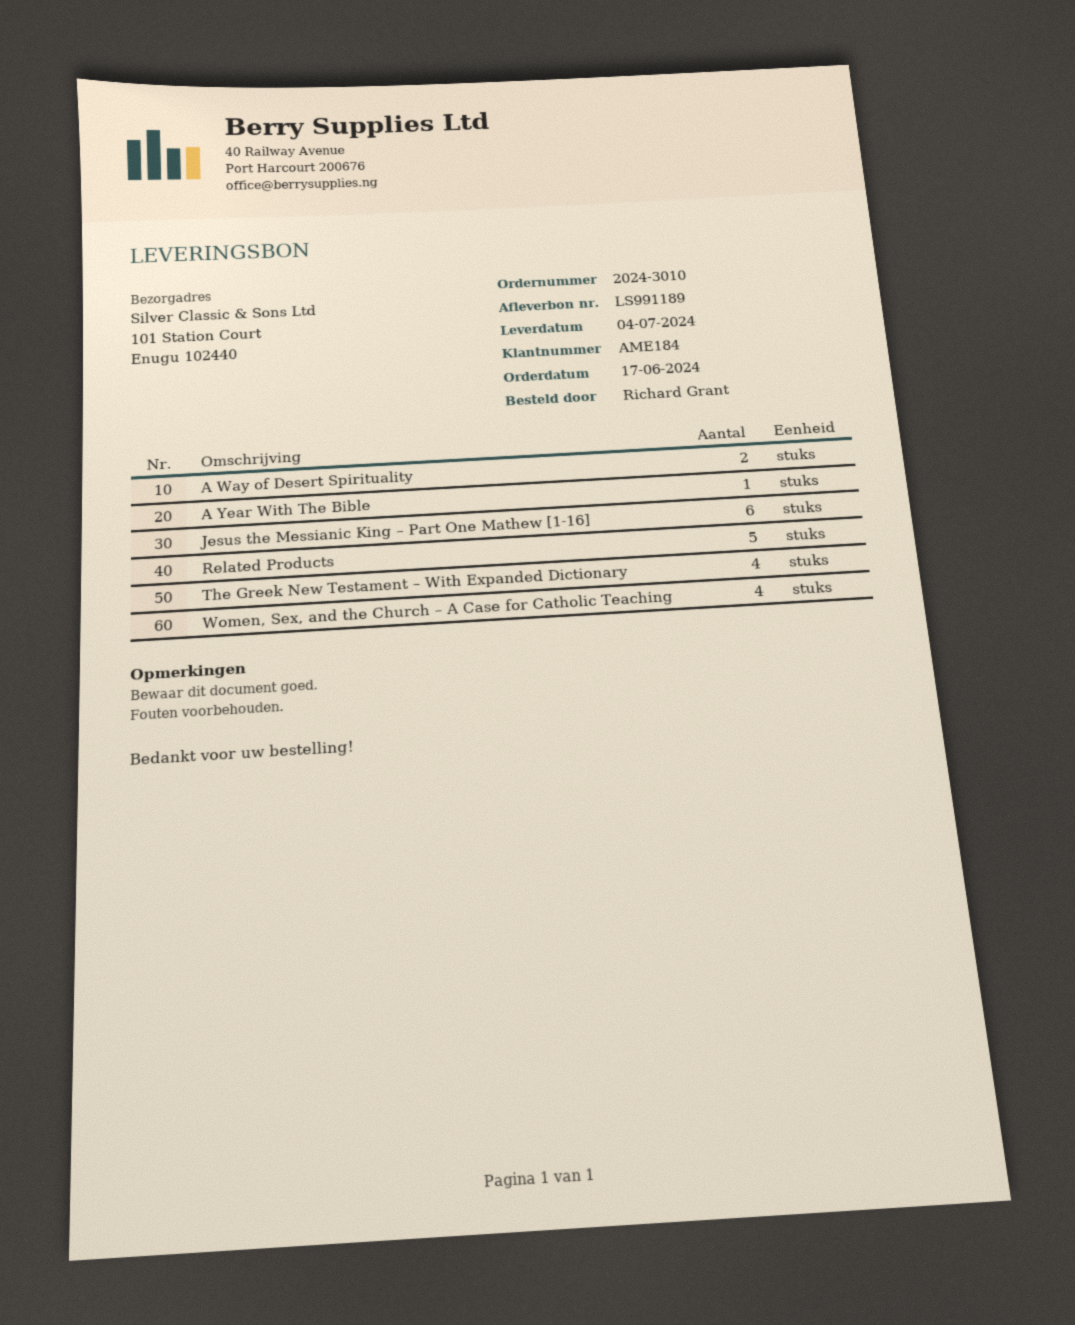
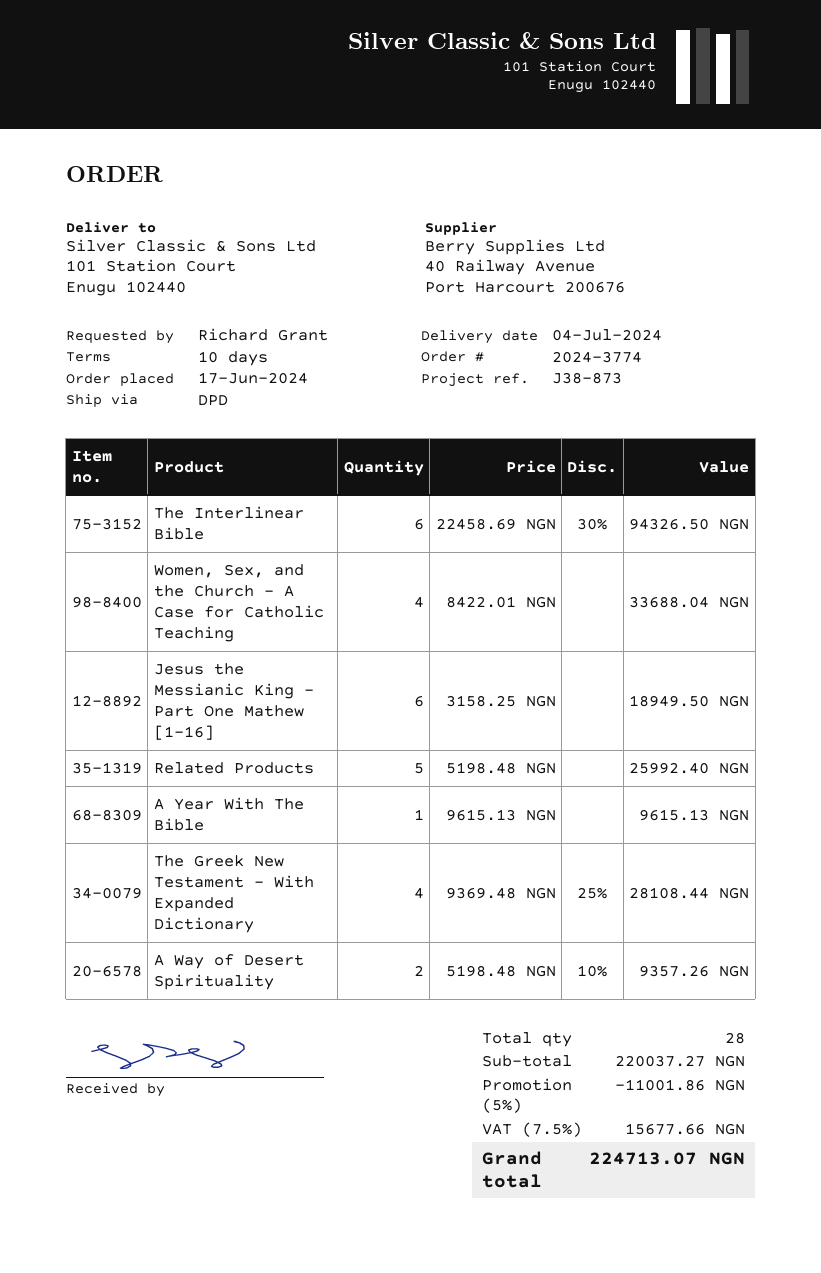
order number: 2024-3010 -> 2024-3774
The Interlinear Bible: none -> 6

